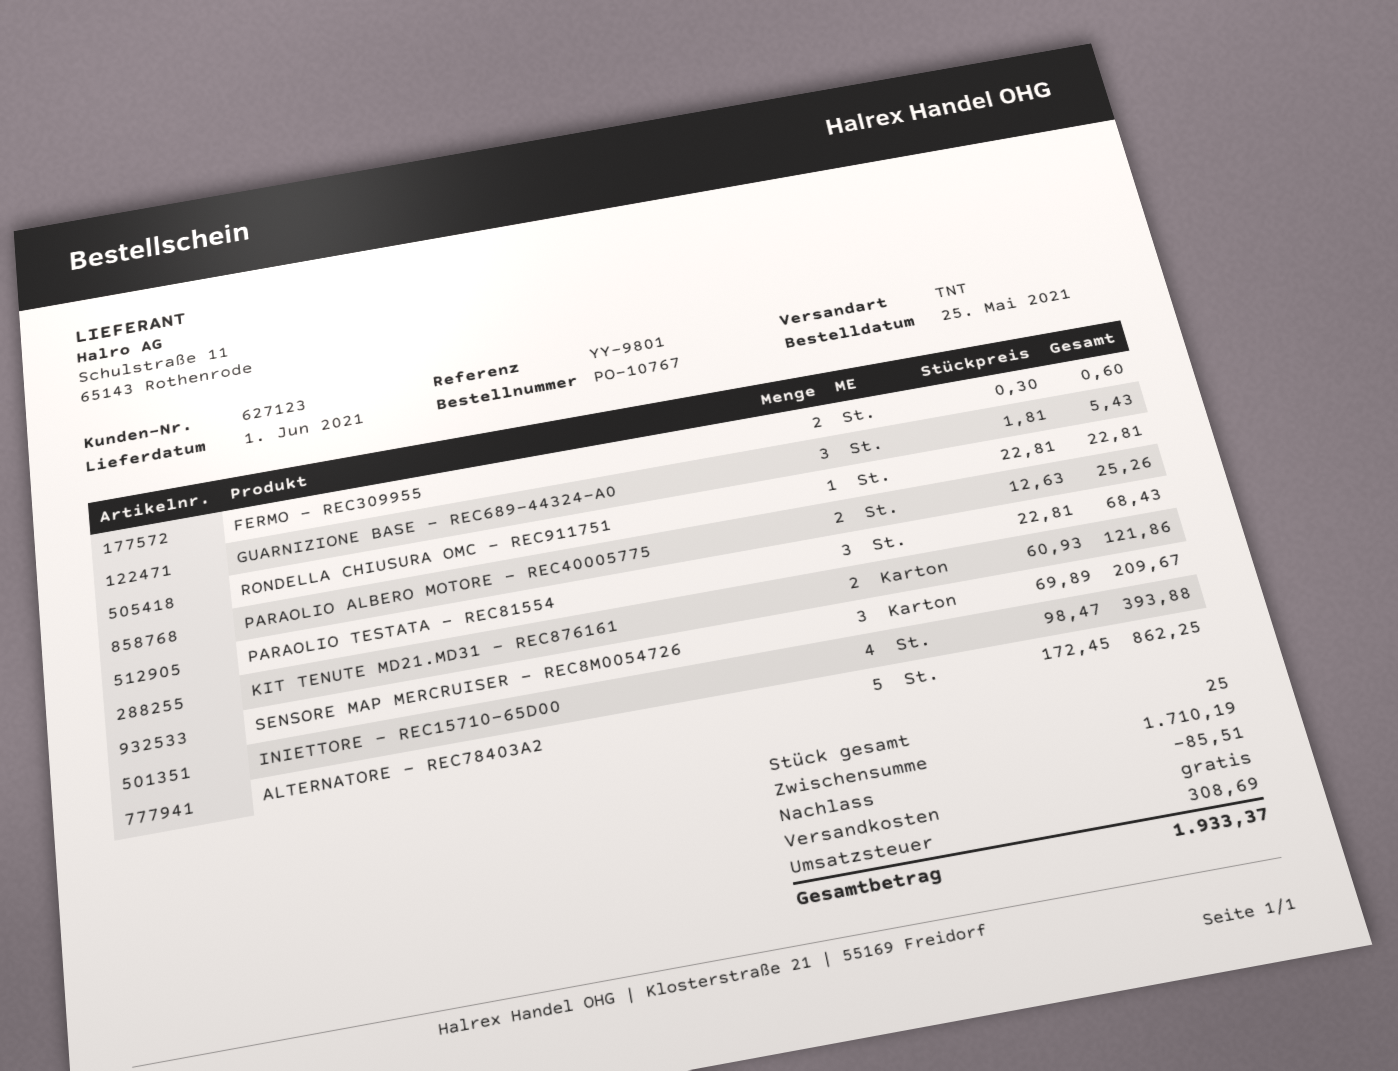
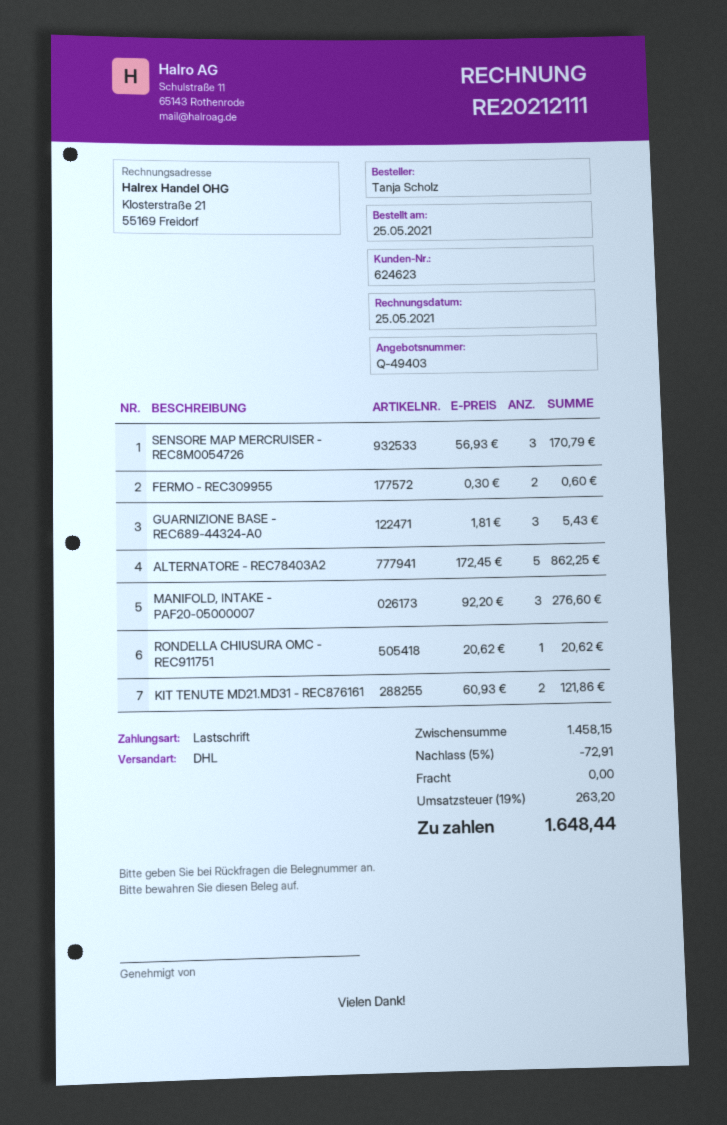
customer number: 627123 -> 624623
shipping method: TNT -> DHL
RONDELLA CHIUSURA OMC - REC911751: 1 x 22.81 = 22.81 -> 1 x 20.62 = 20.62
PARAOLIO ALBERO MOTORE - REC40005775: 2 x 12.63 = 25.26 -> none
PARAOLIO TESTATA - REC81554: 3 x 22.81 = 68.43 -> none
SENSORE MAP MERCRUISER - REC8M0054726: 3 x 69.89 = 209.67 -> 3 x 56.93 = 170.79
INIETTORE - REC15710-65D00: 4 x 98.47 = 393.88 -> none
MANIFOLD, INTAKE - PAF20-05000007: none -> 3 x 92.20 = 276.60
subtotal: 1710.19 -> 1458.15
discount: 85.51 -> 72.91
tax: 308.69 -> 263.20
total: 1933.37 -> 1648.44

